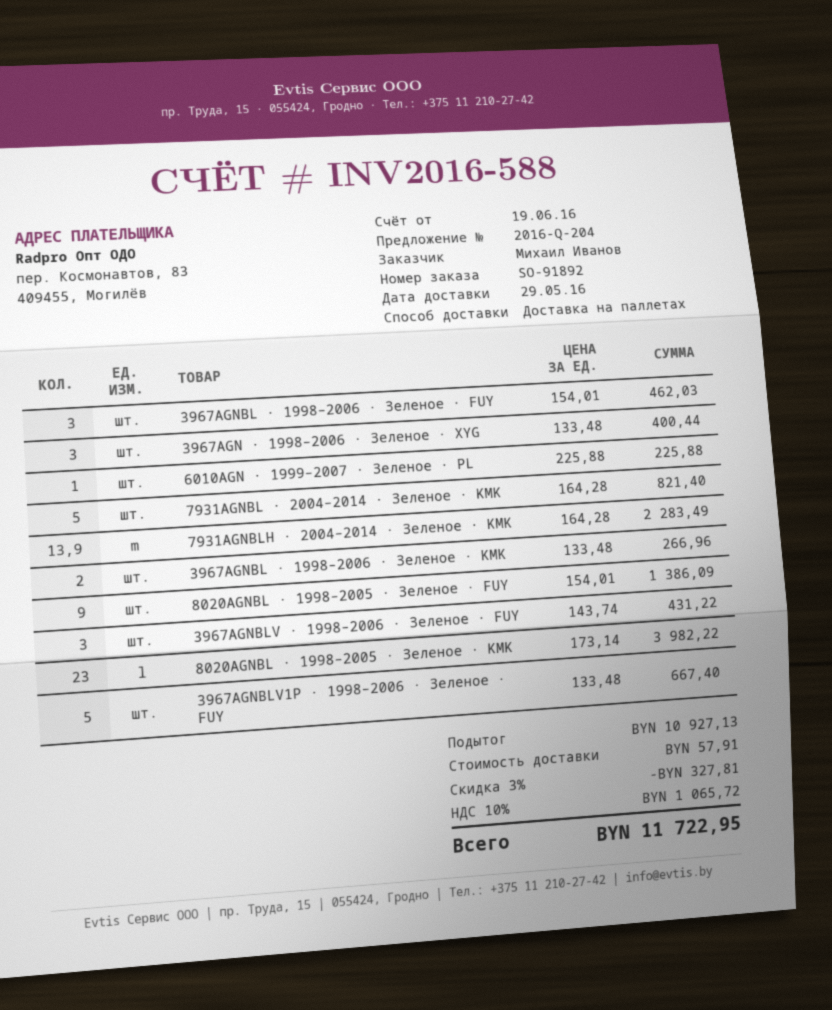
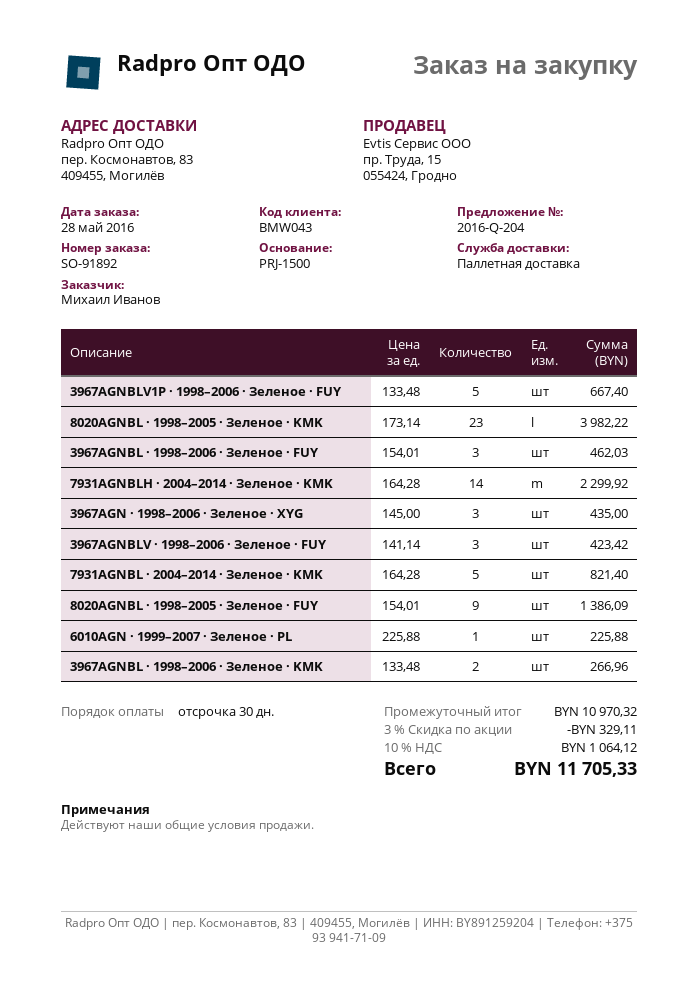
3967AGN · 1998–2006 · Зеленое · XYG: 3 x 133.48 = 400.44 -> 3 x 145.00 = 435.00
7931AGNBLH · 2004–2014 · Зеленое · KMK: 13.9 x 164.28 = 2283.49 -> 14 x 164.28 = 2299.92
3967AGNBLV · 1998–2006 · Зеленое · FUY: 3 x 143.74 = 431.22 -> 3 x 141.14 = 423.42
subtotal: 10927.13 -> 10970.32
discount: 3% = 327.81 -> 3% = 329.11
shipping: 57.91 -> none
tax: 10% = 1065.72 -> 10% = 1064.12
total: 11722.95 -> 11705.33

